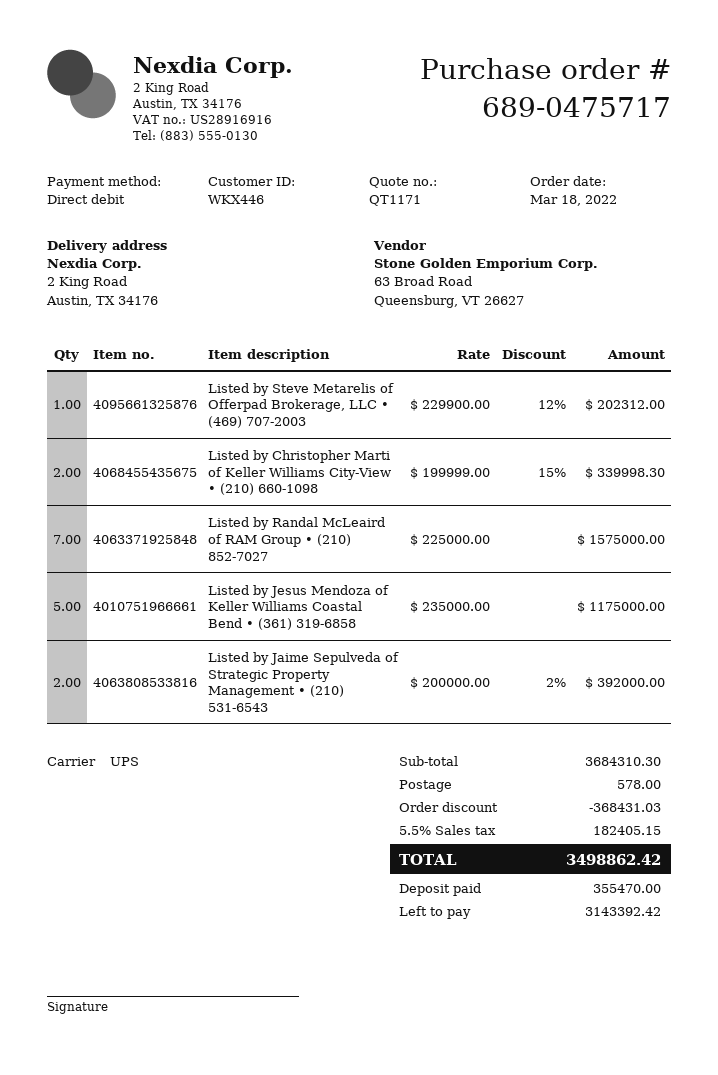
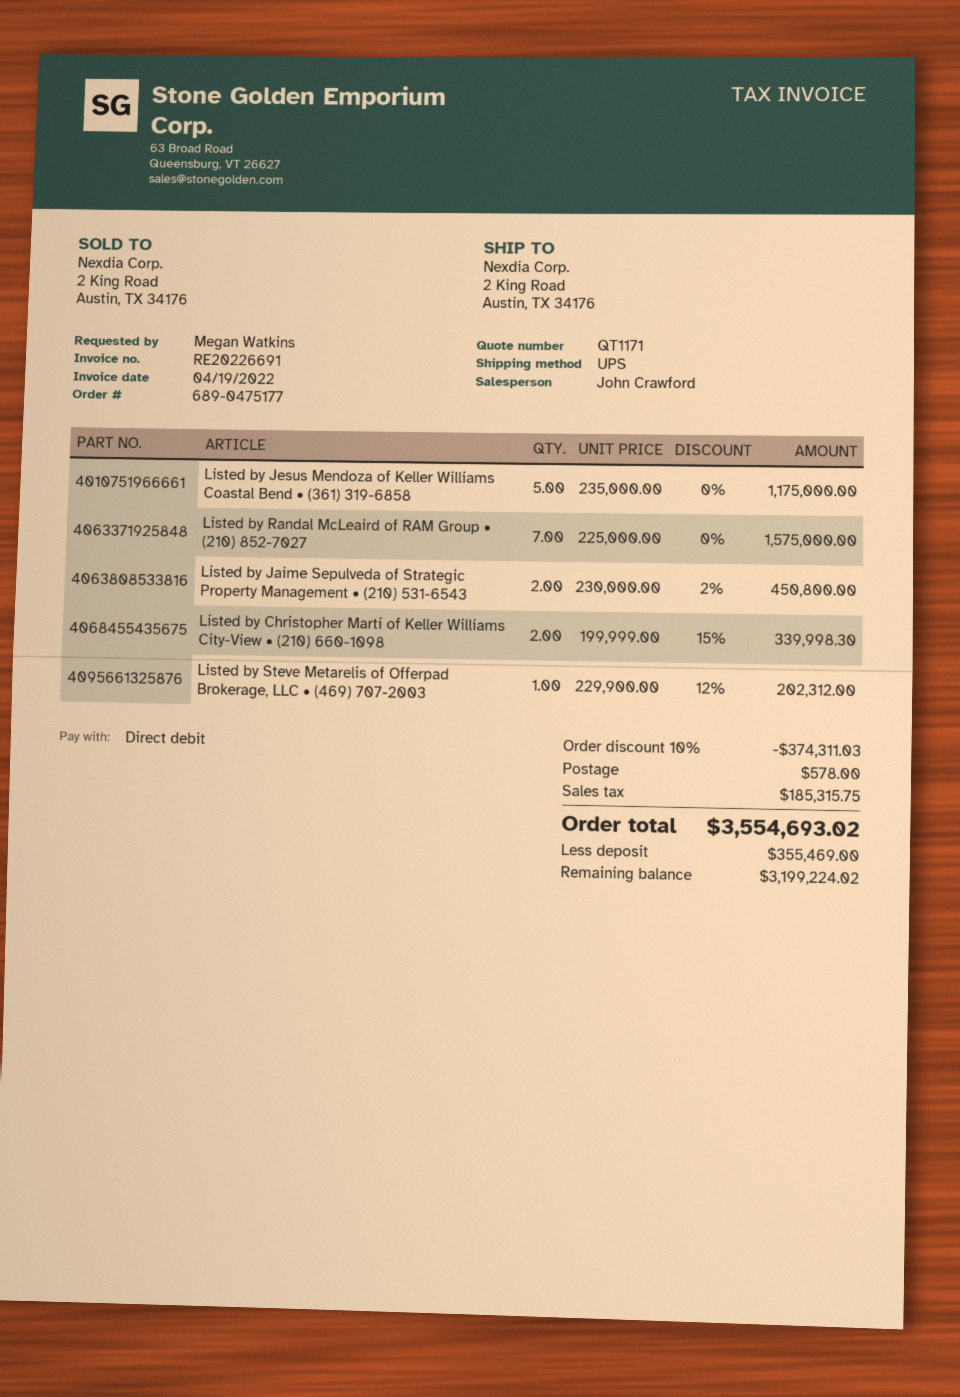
order number: 689-0475717 -> 689-0475177
Listed by Jaime Sepulveda of Strategic Property Management • (210) 531-6543: 2 x 200000.00 - 2% = 392000.00 -> 2 x 230000.00 - 2% = 450800.00
discount: 368431.03 -> 374311.03
tax: 182405.15 -> 185315.75
total: 3498862.42 -> 3554693.02
deposit: 355470.00 -> 355469.00
balance: 3143392.42 -> 3199224.02

